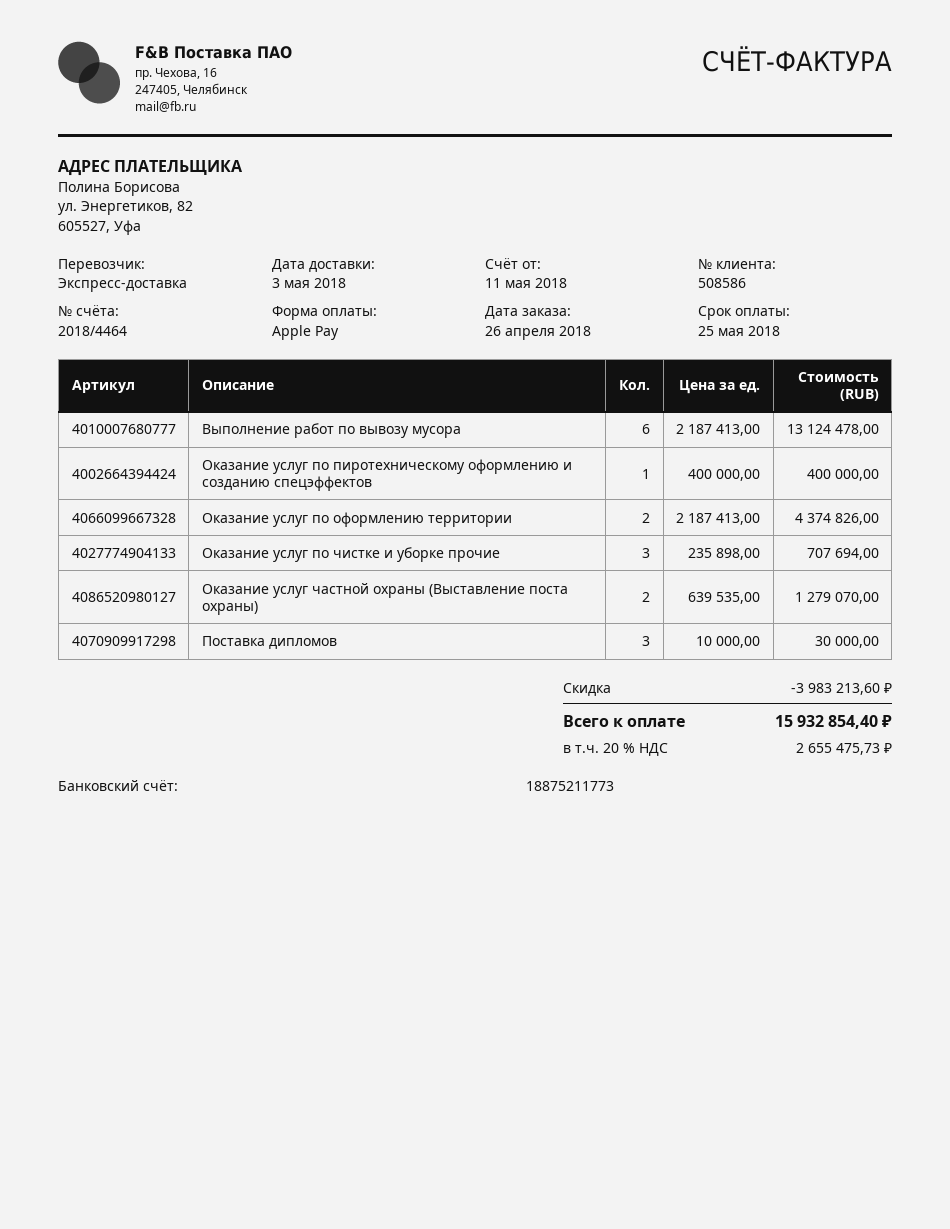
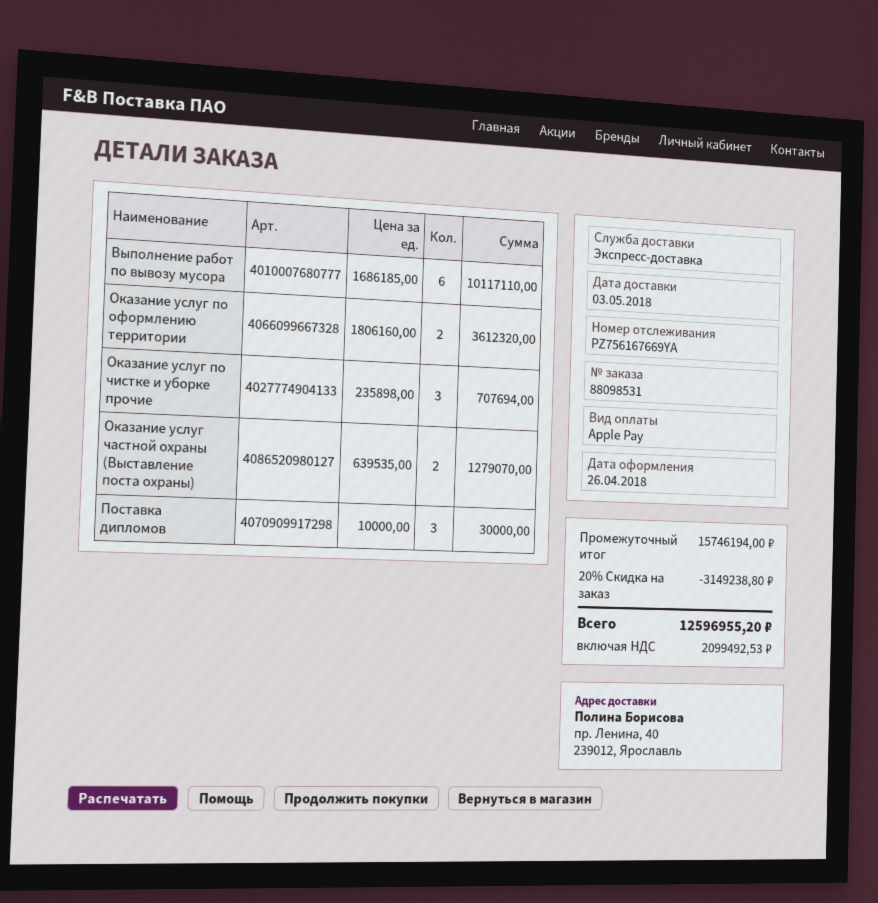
Выполнение работ по вывозу мусора: 6 x 2187413.00 = 13124478.00 -> 6 x 1686185.00 = 10117110.00
Оказание услуг по пиротехническому оформлению и созданию спецэффектов: 1 x 400000.00 = 400000.00 -> none
Оказание услуг по оформлению территории: 2 x 2187413.00 = 4374826.00 -> 2 x 1806160.00 = 3612320.00
discount: 3983213.60 -> 3149238.80
tax: 2655475.73 -> 2099492.53
total: 15932854.40 -> 12596955.20

